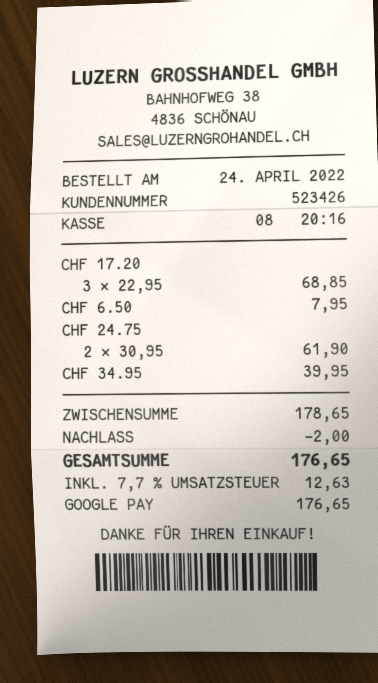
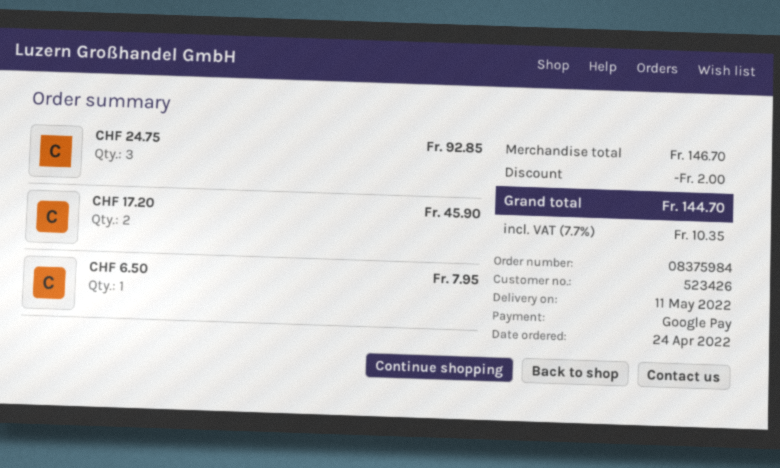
CHF 17.20: 3 for 68.85 -> 2 for 45.90
CHF 24.75: 2 for 61.90 -> 3 for 92.85
CHF 34.95: 1 for 39.95 -> none
subtotal: 178.65 -> 146.70
tax: 7.7% = 12.63 -> 7.7% = 10.35
total: 176.65 -> 144.70

